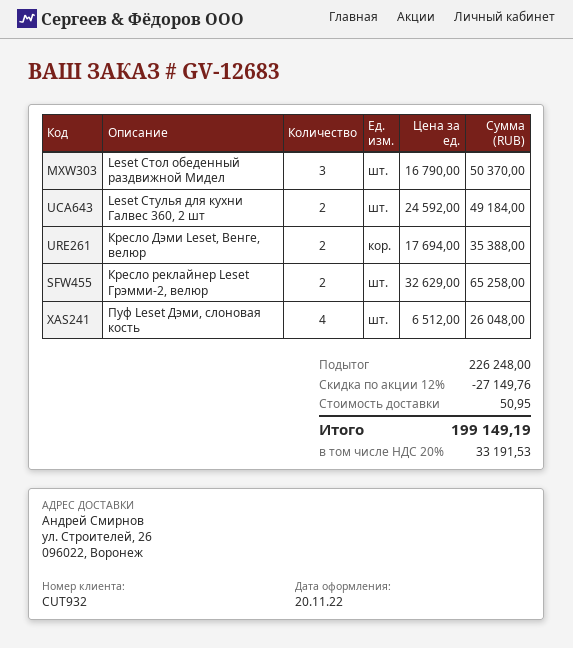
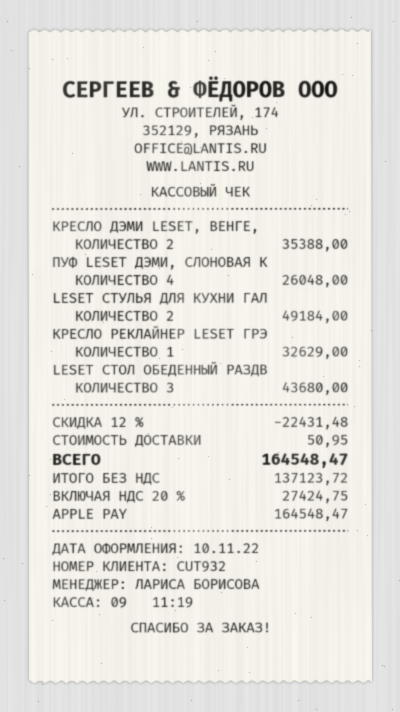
order date: 2022-11-20 -> 2022-11-10
Leset Стол обеденный раздвижной Мидел: 3 for 50370.00 -> 3 for 43680.00
Кресло реклайнер Leset Грэмми-2, велюр: 2 for 65258.00 -> 1 for 32629.00
discount: 12% = 27149.76 -> 12% = 22431.48
tax: 20% = 33191.53 -> 20% = 27424.75
total: 199149.19 -> 164548.47

